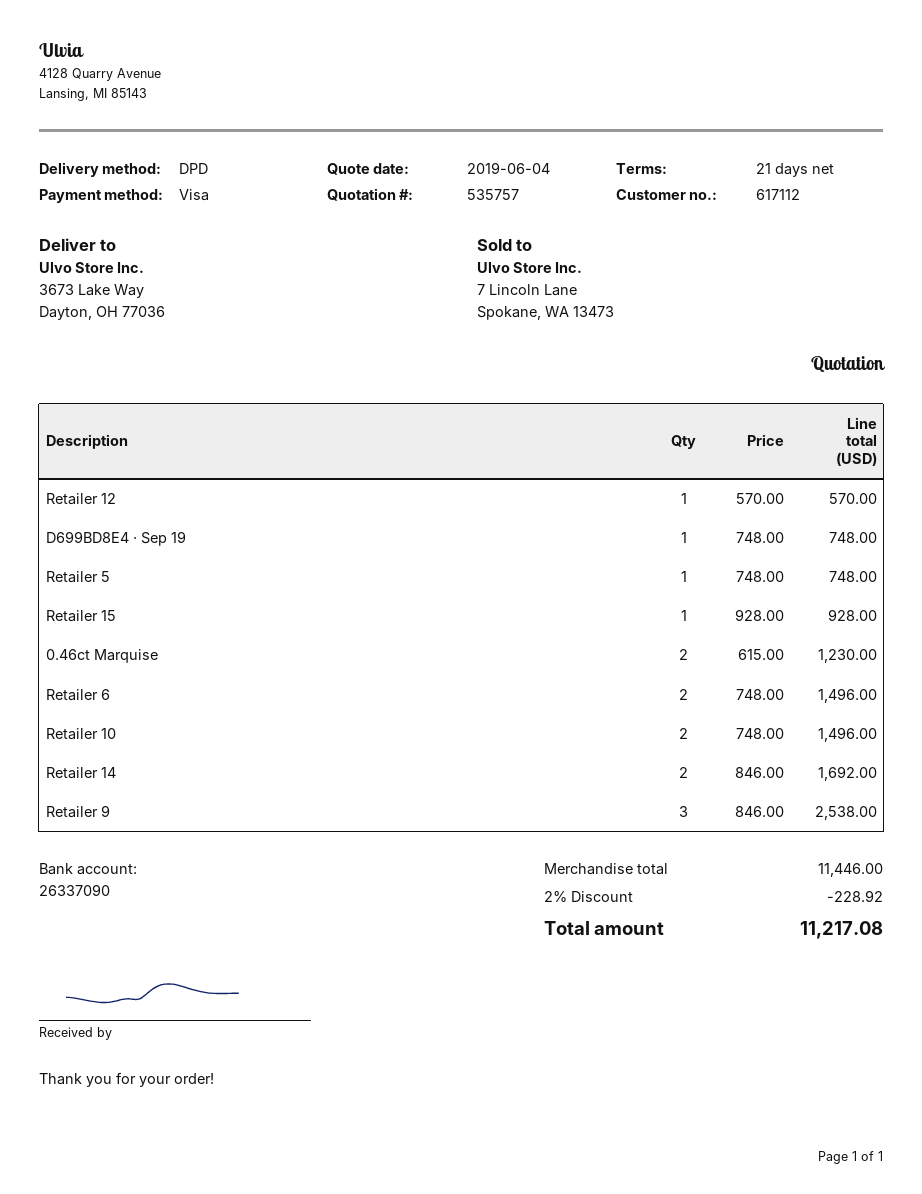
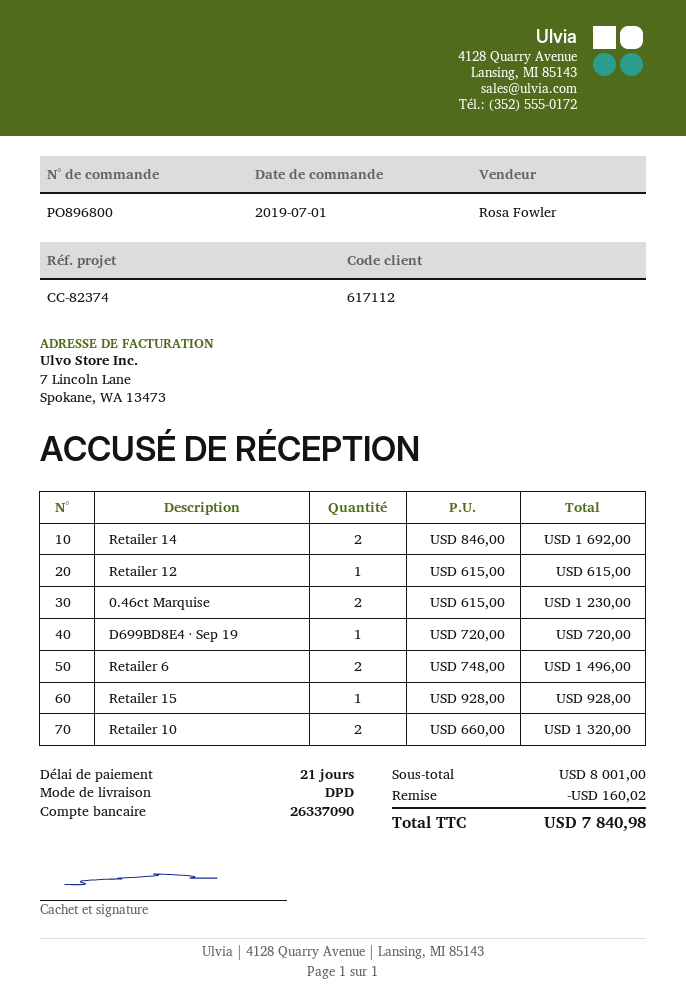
Retailer 12: 1 x 570.00 = 570.00 -> 1 x 615.00 = 615.00
D699BD8E4 · Sep 19: 1 x 748.00 = 748.00 -> 1 x 720.00 = 720.00
Retailer 5: 1 x 748.00 = 748.00 -> none
Retailer 10: 2 x 748.00 = 1496.00 -> 2 x 660.00 = 1320.00
Retailer 9: 3 x 846.00 = 2538.00 -> none
subtotal: 11446.00 -> 8001.00
discount: 228.92 -> 160.02
total: 11217.08 -> 7840.98

